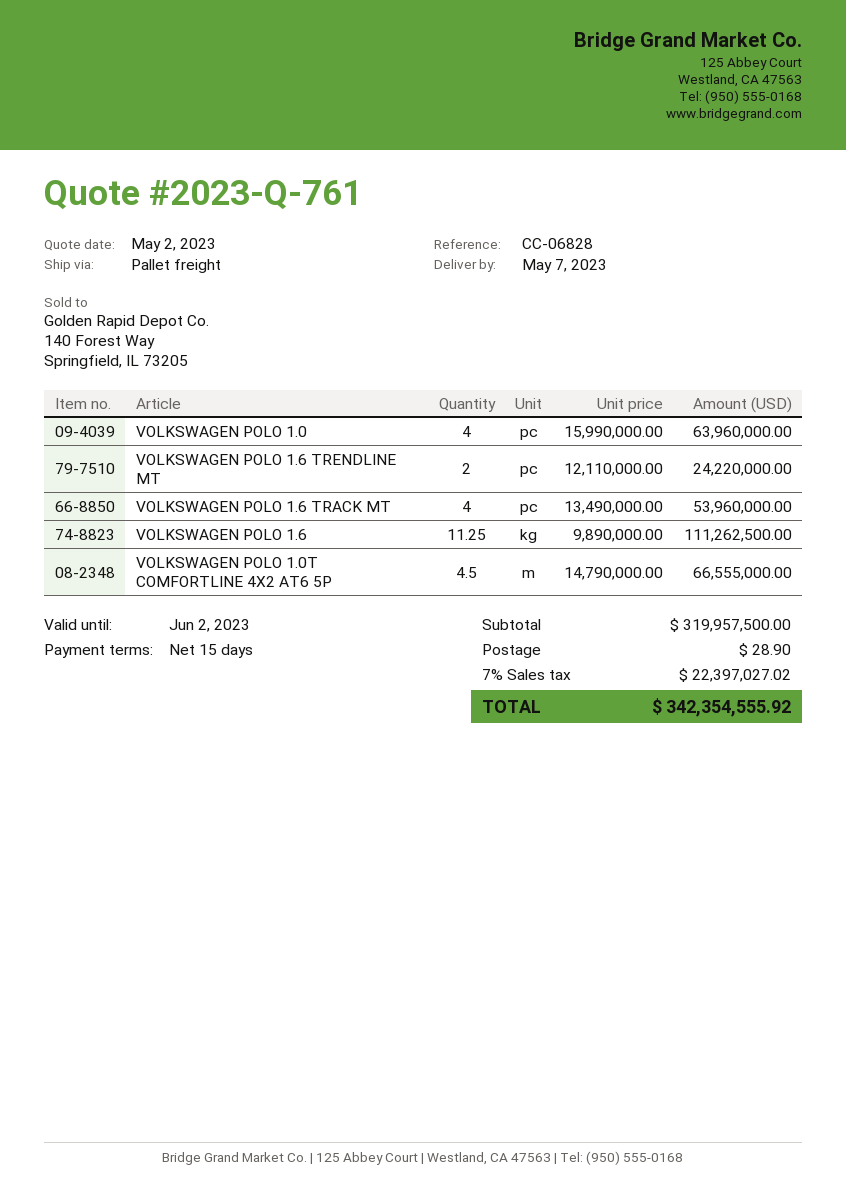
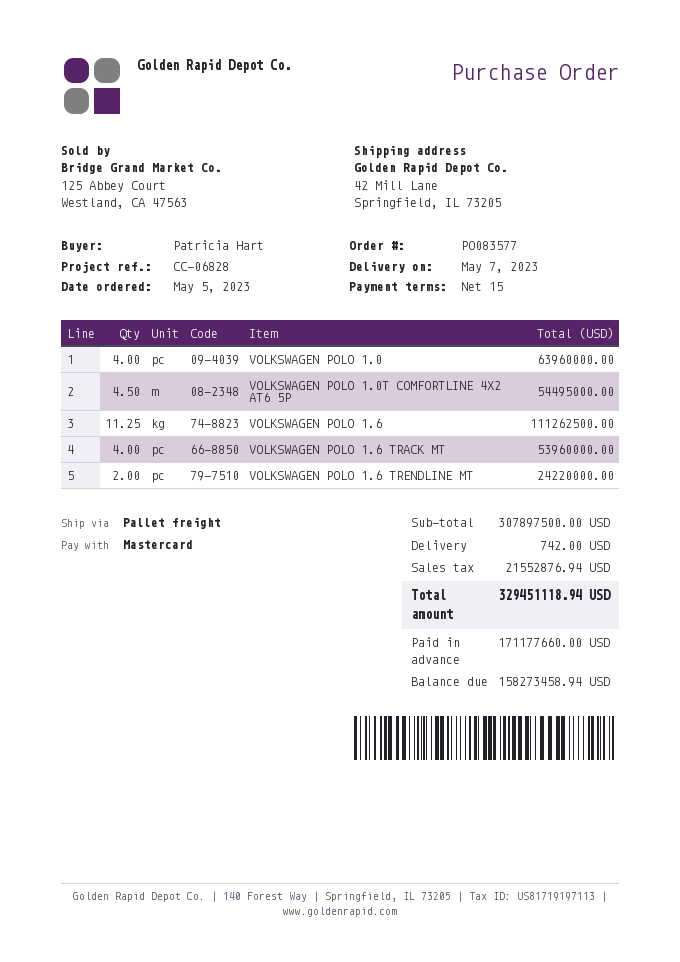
VOLKSWAGEN POLO 1.0T COMFORTLINE 4X2 AT6 5P: 4.5 for 66555000.00 -> 4.5 for 54495000.00
subtotal: 319957500.00 -> 307897500.00
shipping: 28.90 -> 742.00
tax: 22397027.02 -> 21552876.94
total: 342354555.92 -> 329451118.94

